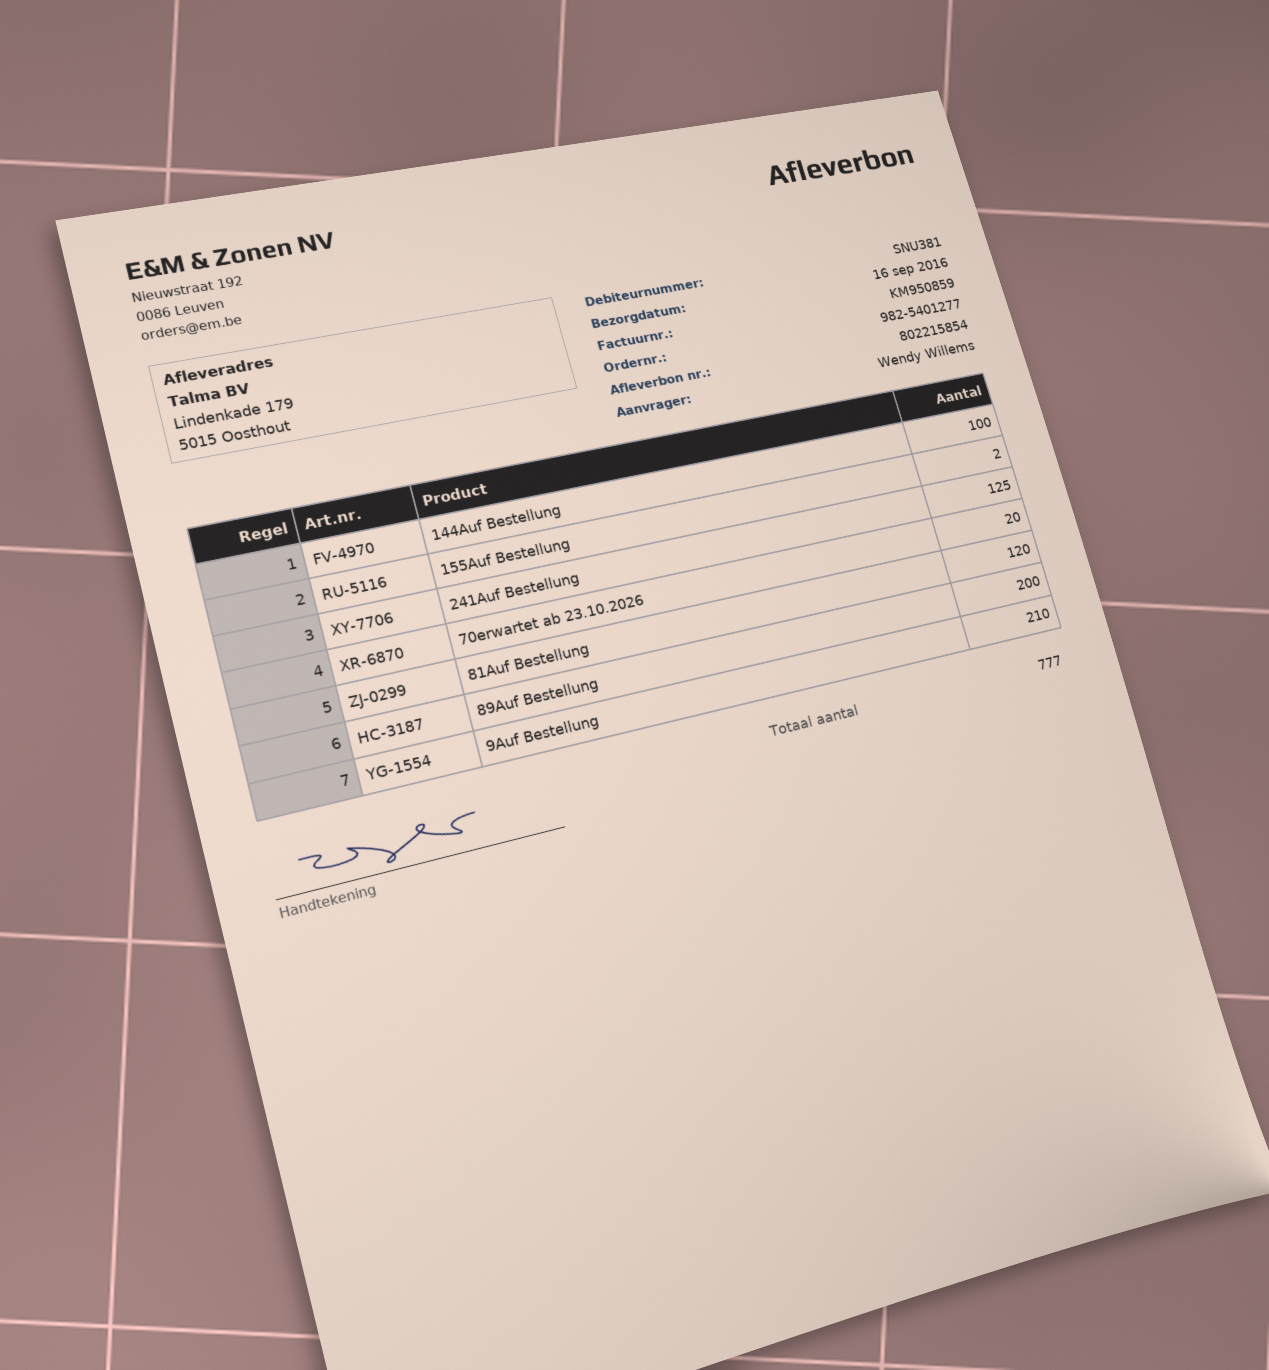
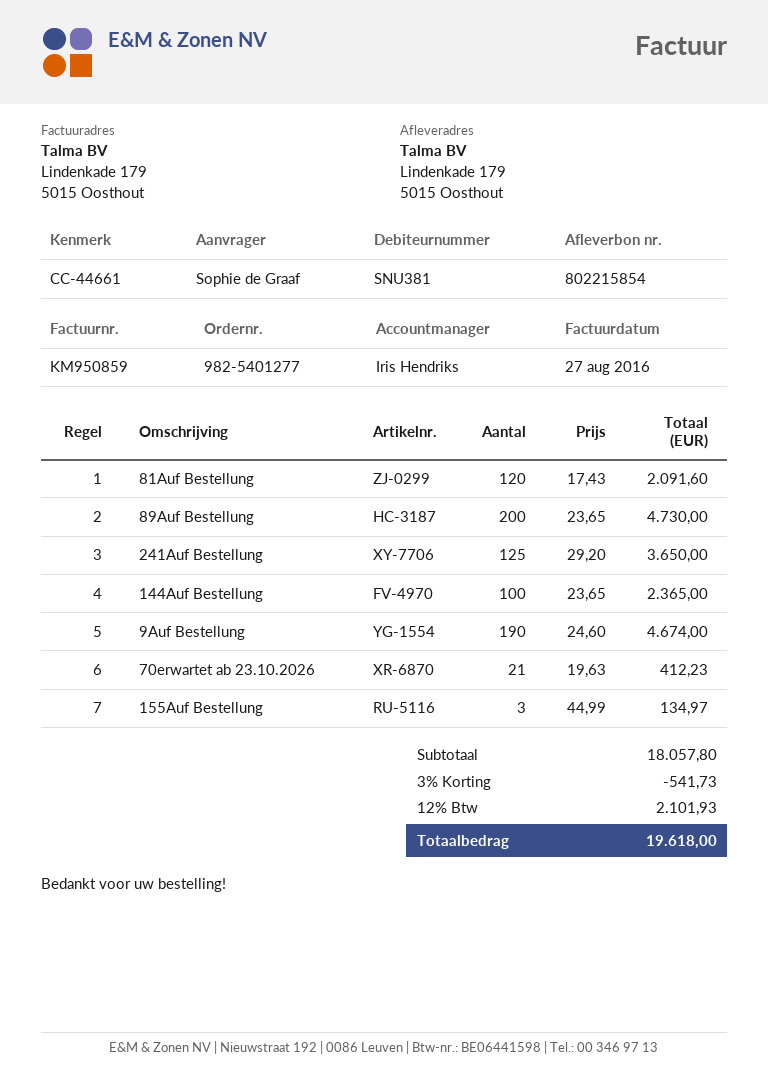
ordered by: Wendy Willems -> Sophie de Graaf
155Auf Bestellung: 2 -> 3
70erwartet ab 23.10.2026: 20 -> 21
9Auf Bestellung: 210 -> 190

